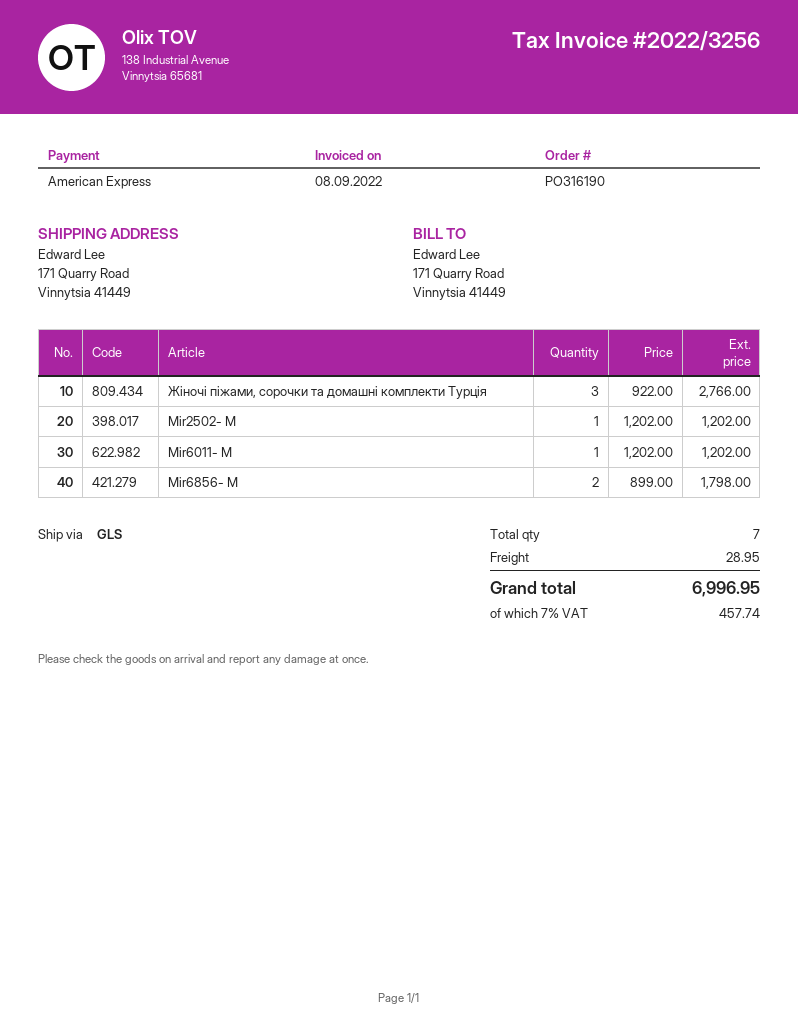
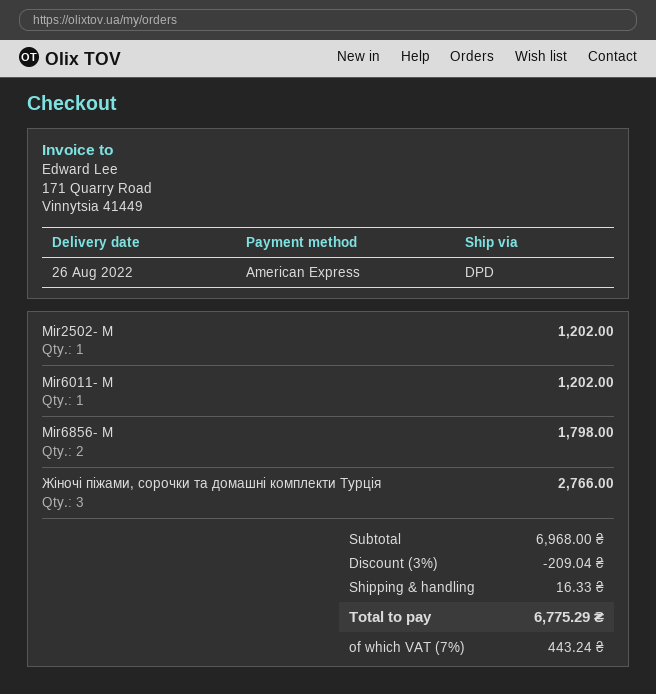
shipping method: GLS -> DPD
discount: none -> 3% = 209.04
shipping: 28.95 -> 16.33
tax: 7% = 457.74 -> 7% = 443.24
total: 6996.95 -> 6775.29

